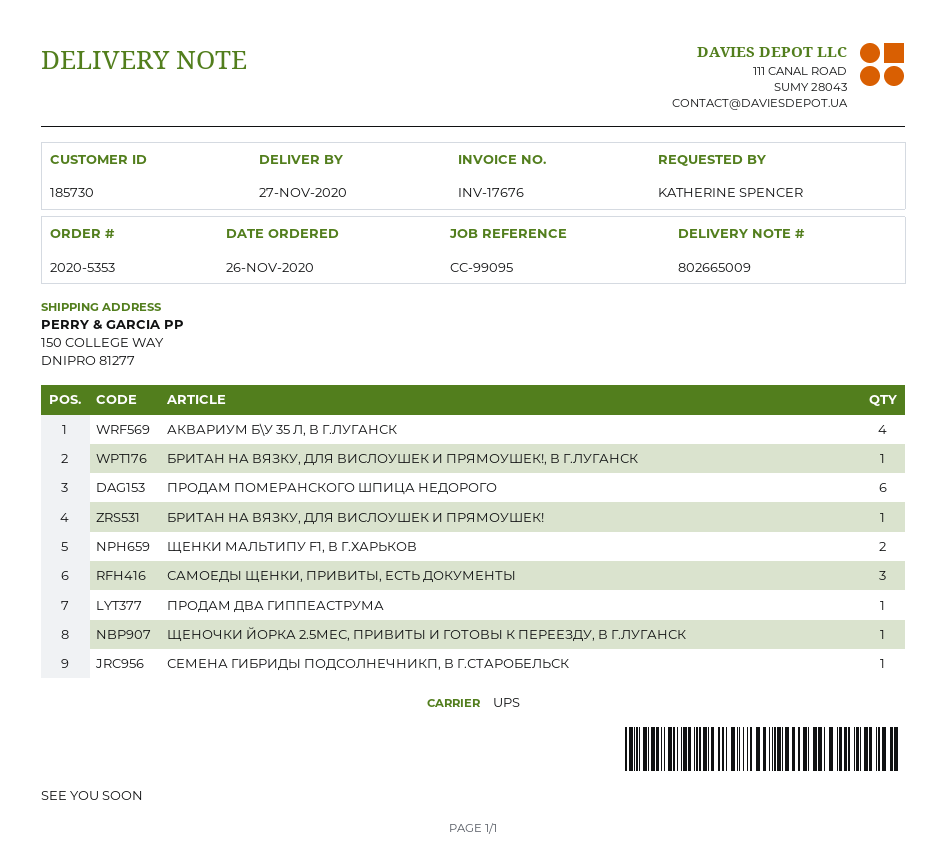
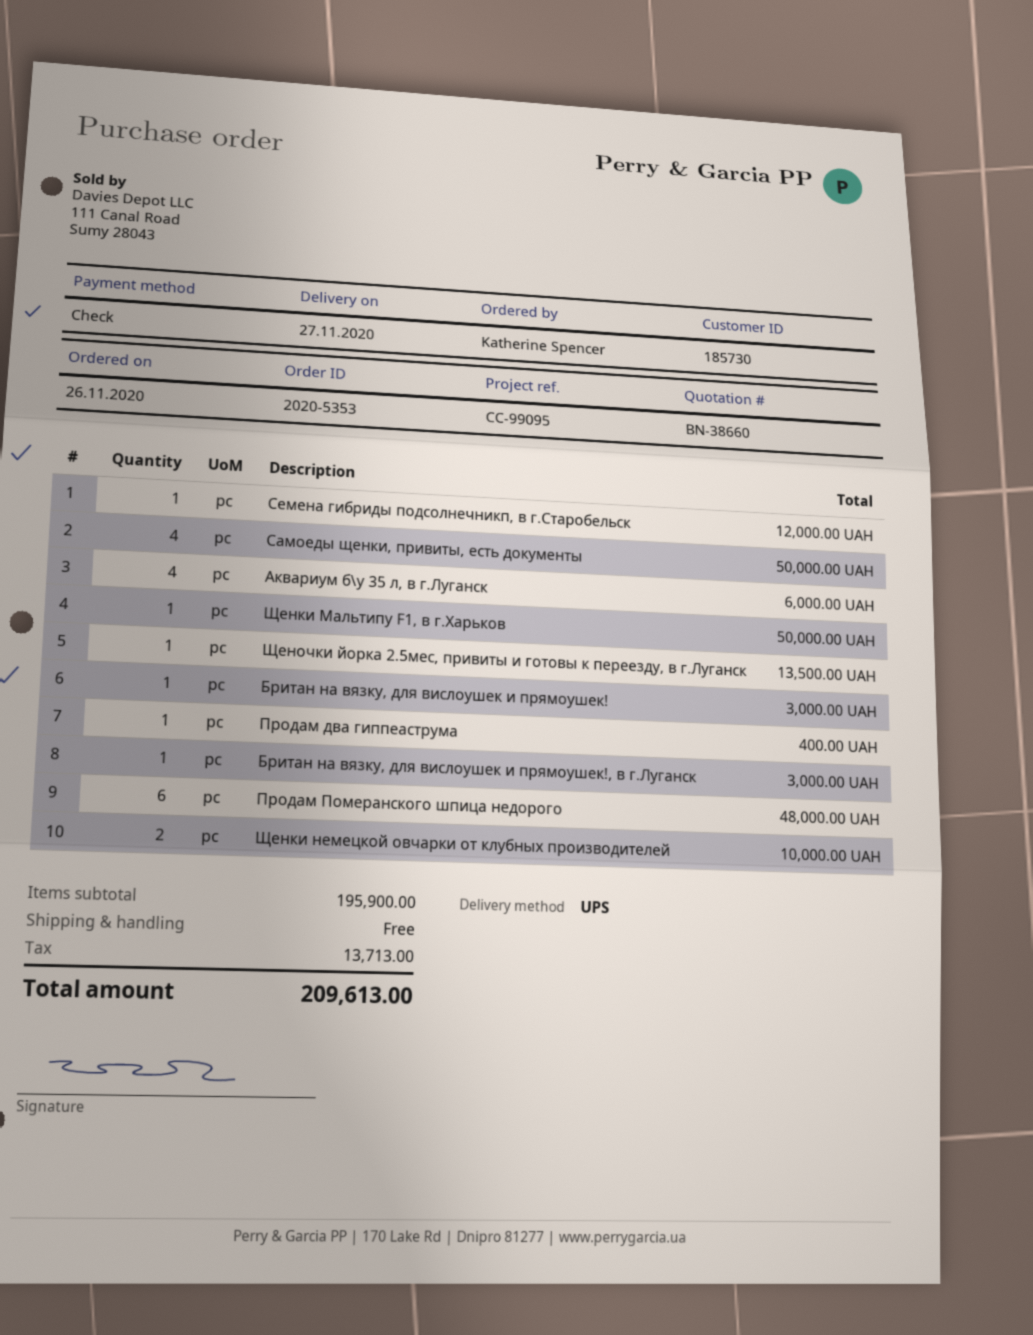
ЩЕНКИ МАЛЬТИПУ F1, В Г.ХАРЬКОВ: 2 -> 1
САМОЕДЫ ЩЕНКИ, ПРИВИТЫ, ЕСТЬ ДОКУМЕНТЫ: 3 -> 4
Щенки немецкой овчарки от клубных производителей: none -> 2

